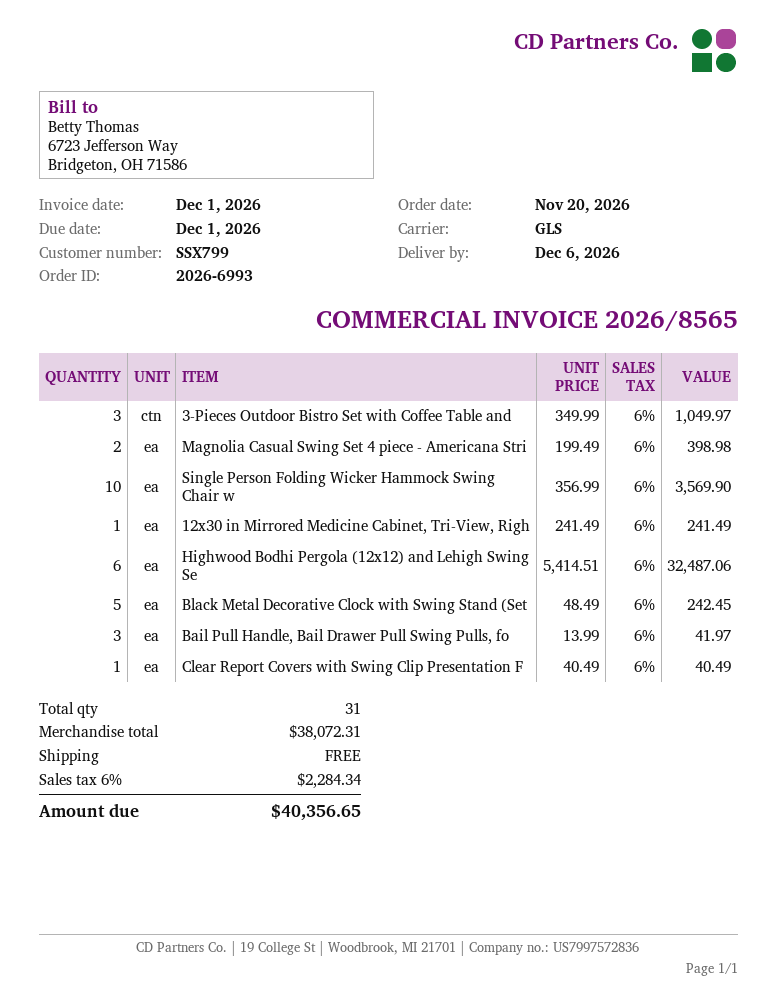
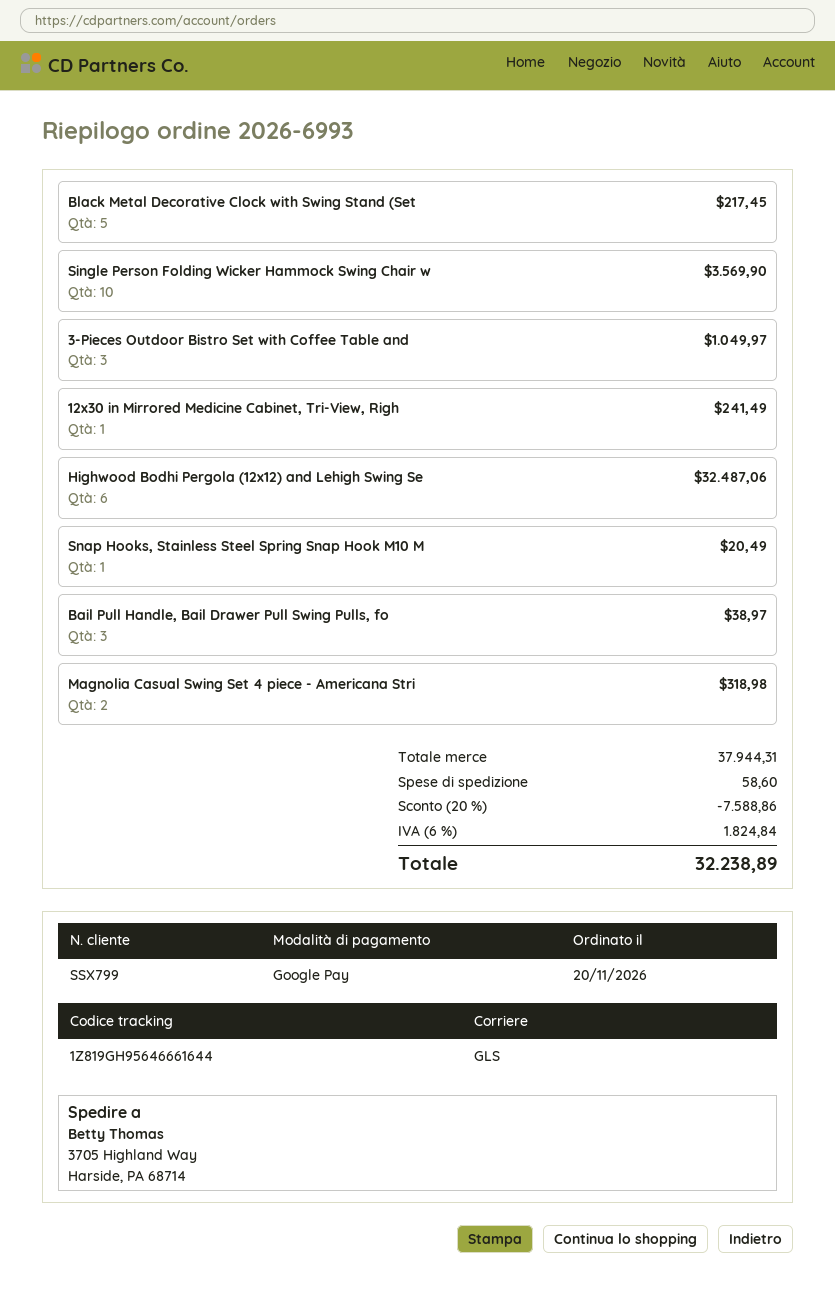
Magnolia Casual Swing Set 4 piece - Americana Stri: 2 for 398.98 -> 2 for 318.98
Black Metal Decorative Clock with Swing Stand (Set: 5 for 242.45 -> 5 for 217.45
Bail Pull Handle, Bail Drawer Pull Swing Pulls, fo: 3 for 41.97 -> 3 for 38.97
Clear Report Covers with Swing Clip Presentation F: 1 for 40.49 -> none
Snap Hooks, Stainless Steel Spring Snap Hook M10 M: none -> 1 for 20.49
subtotal: 38072.31 -> 37944.31
discount: none -> 20% = 7588.86
shipping: 0.00 -> 58.60
tax: 6% = 2284.34 -> 6% = 1824.84
total: 40356.65 -> 32238.89

